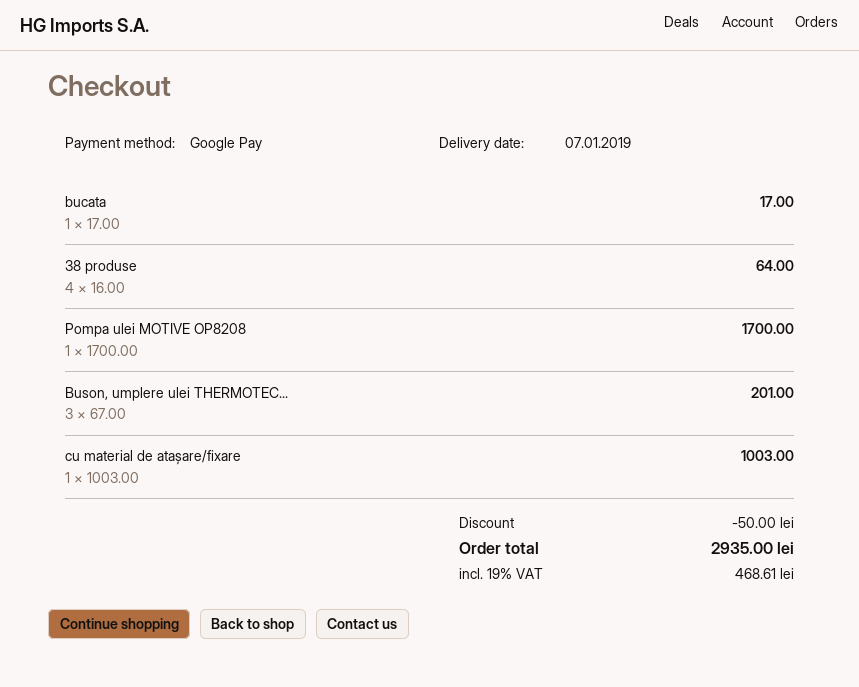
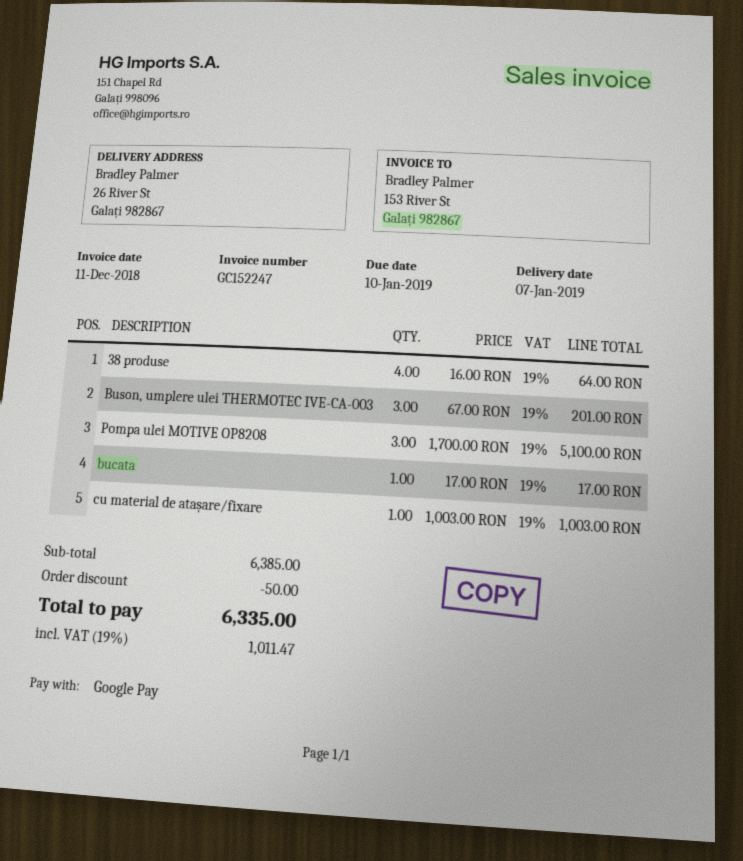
Pompa ulei MOTIVE OP8208: 1 x 1700.00 = 1700.00 -> 3 x 1700.00 = 5100.00
tax: 19% = 468.61 -> 19% = 1011.47
total: 2935.00 -> 6335.00

